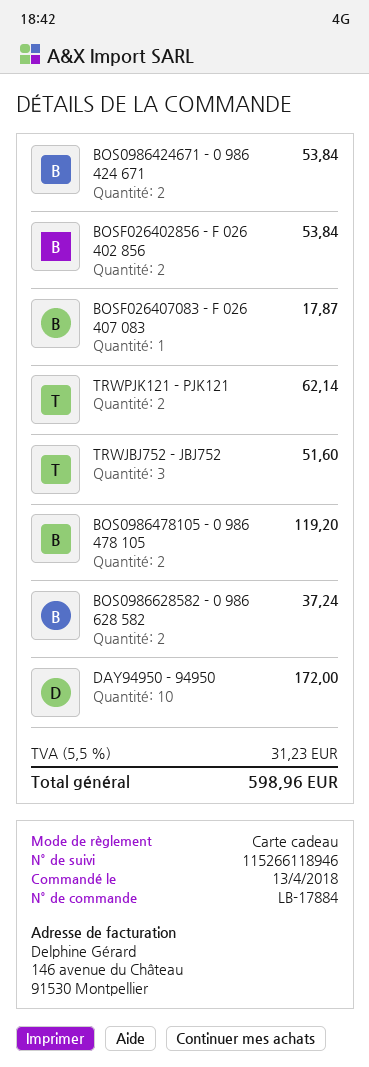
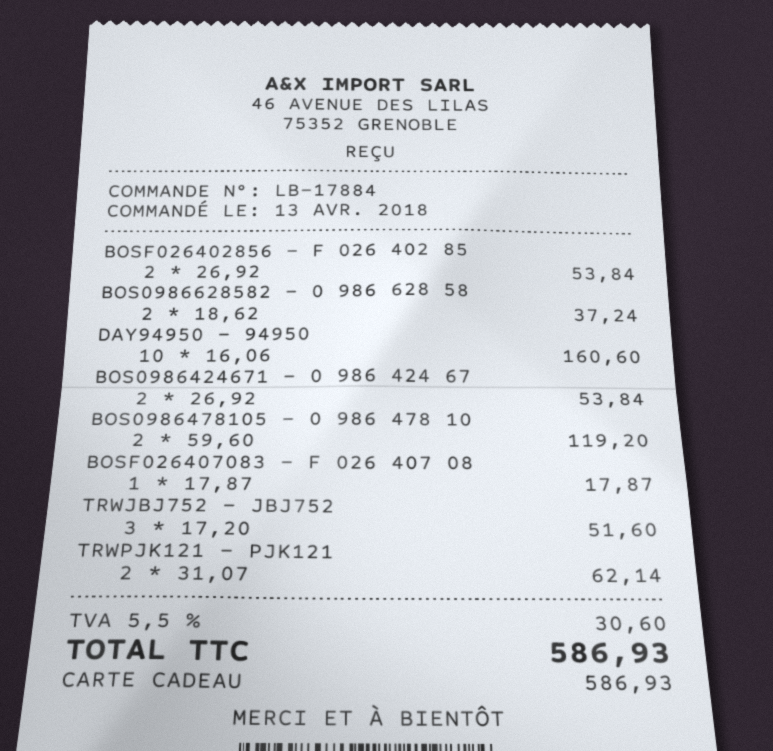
DAY94950 - 94950: 10 for 172.00 -> 10 for 160.60
tax: 5.5% = 31.23 -> 5.5% = 30.60
total: 598.96 -> 586.93

